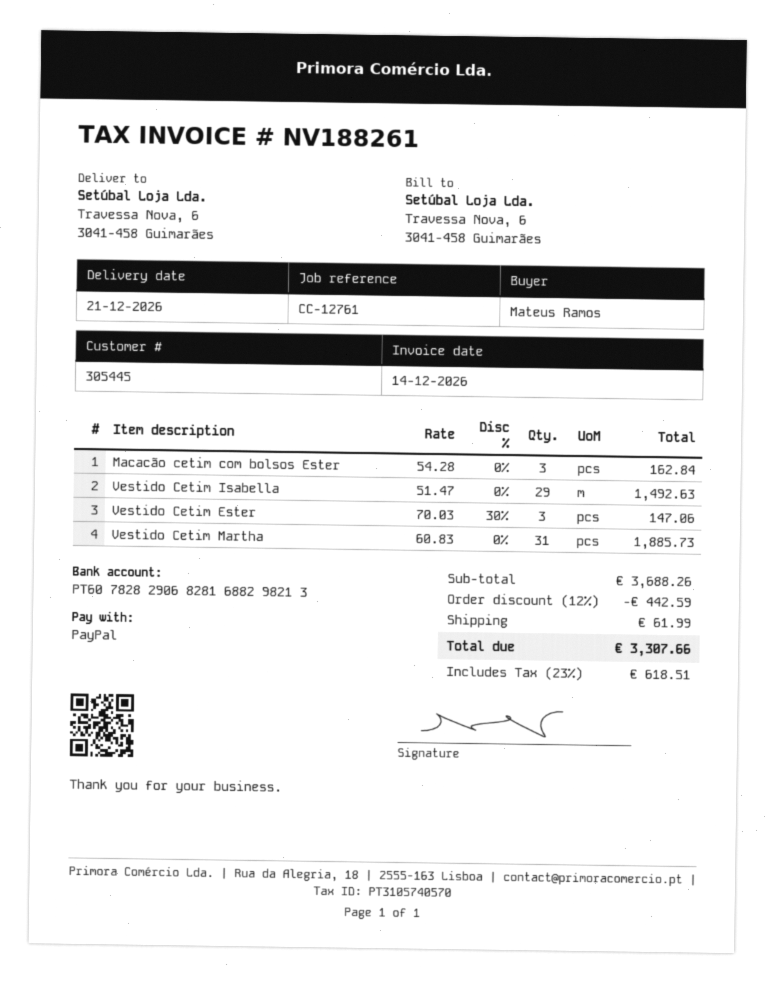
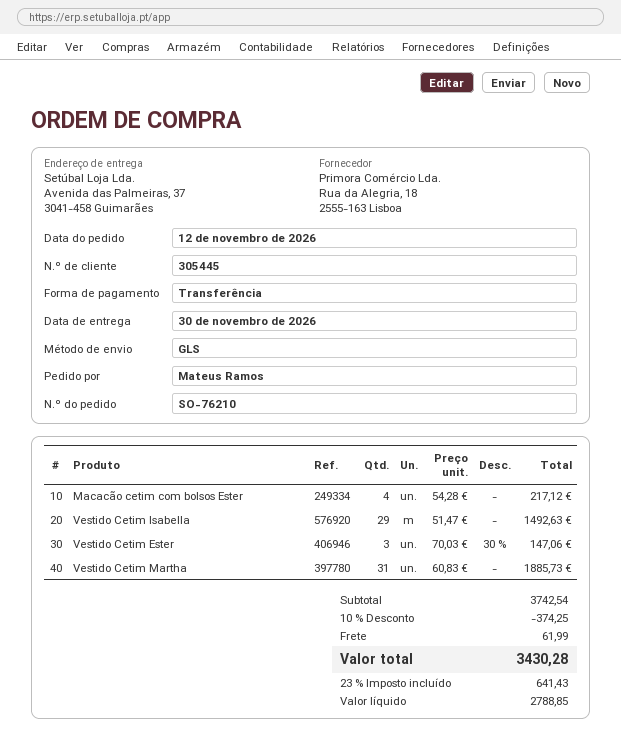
delivery date: 2026-12-21 -> 2026-11-30
payment method: PayPal -> bank transfer
ship to: Travessa Nova, 6, 3041-458 Guimarães -> Avenida das Palmeiras, 37, 3041-458 Guimarães
Macacão cetim com bolsos Ester: 3 x 54.28 = 162.84 -> 4 x 54.28 = 217.12
subtotal: 3688.26 -> 3742.54
discount: 12% = 442.59 -> 10% = 374.25
tax: 23% = 618.51 -> 23% = 641.43
total: 3307.66 -> 3430.28

